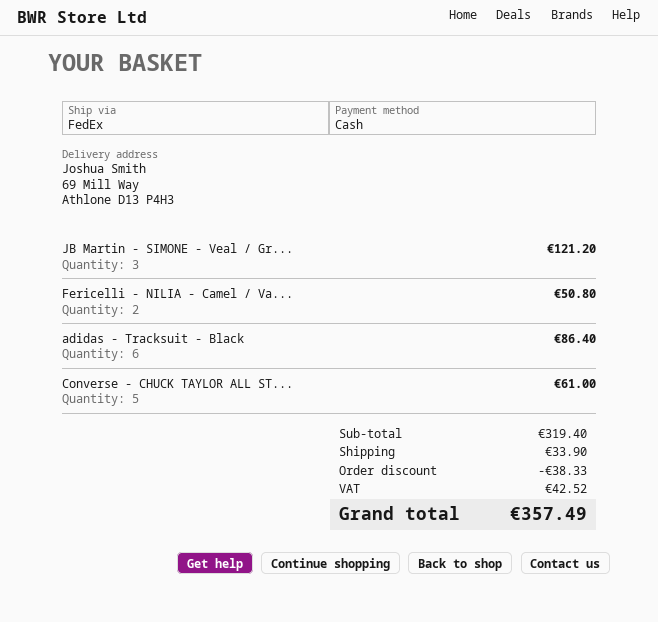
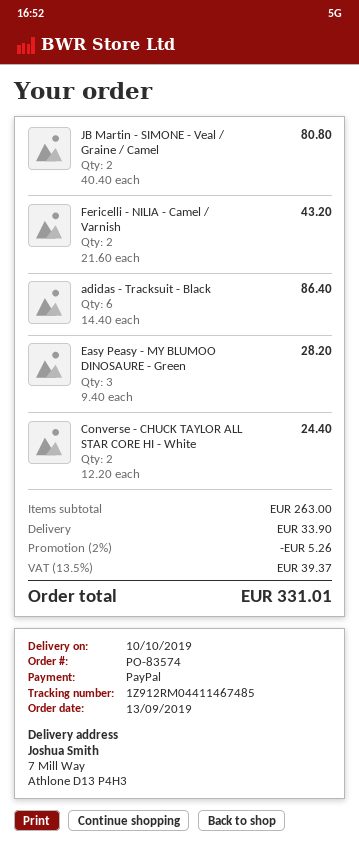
payment method: cash -> PayPal
ship to: 69 Mill Way, Athlone D13 P4H3 -> 7 Mill Way, Athlone D13 P4H3
JB Martin - SIMONE - Veal / Gr...: 3 for 121.20 -> 2 for 80.80
Fericelli - NILIA - Camel / Va...: 2 for 50.80 -> 2 for 43.20
Converse - CHUCK TAYLOR ALL ST...: 5 for 61.00 -> 2 for 24.40
Easy Peasy - MY BLUMOO DINOSAURE - Green: none -> 3 for 28.20
subtotal: 319.40 -> 263.00
discount: 38.33 -> 5.26
tax: 42.52 -> 39.37
total: 357.49 -> 331.01

